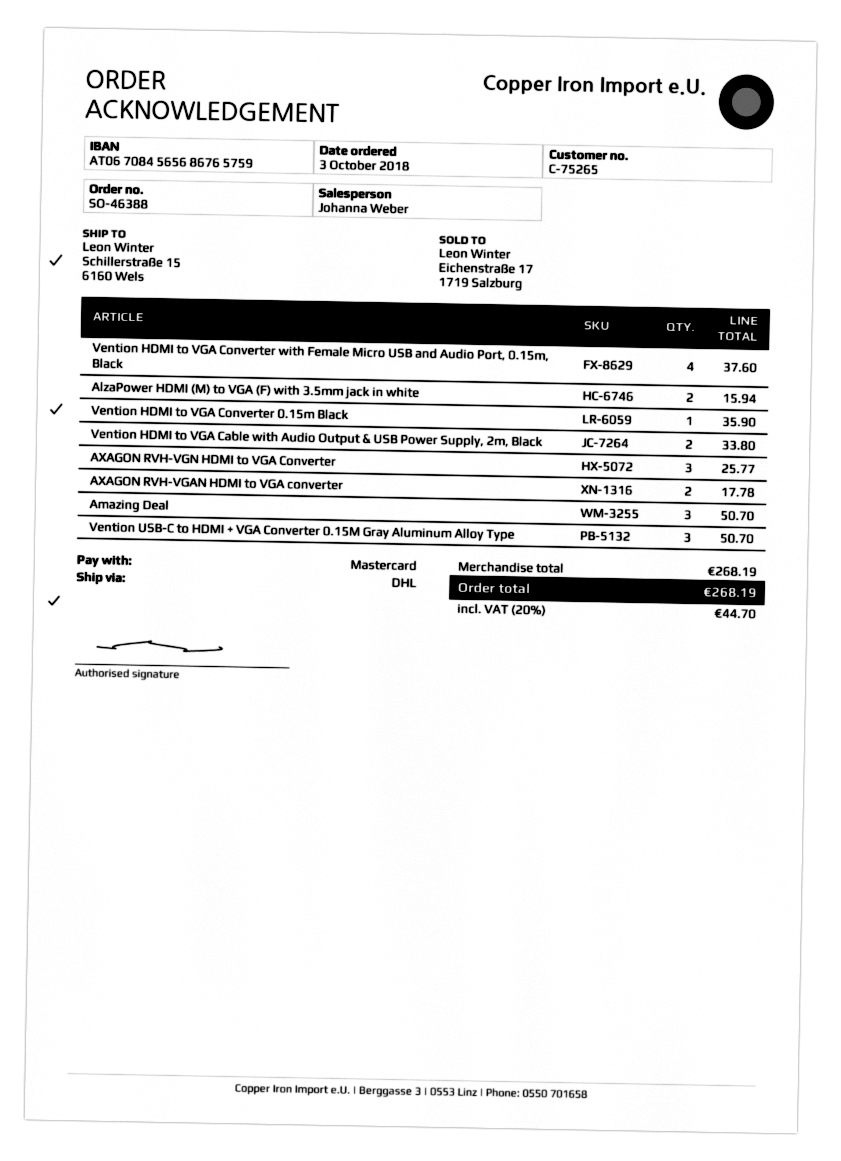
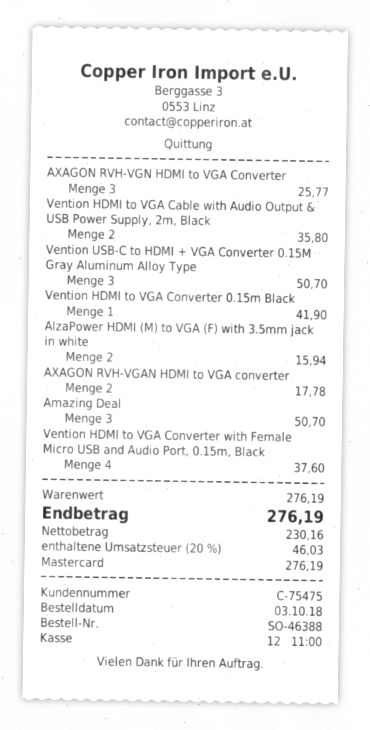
customer number: C-75265 -> C-75475
Vention HDMI to VGA Converter 0.15m Black: 1 for 35.90 -> 1 for 41.90
Vention HDMI to VGA Cable with Audio Output & USB Power Supply, 2m, Black: 2 for 33.80 -> 2 for 35.80
subtotal: 268.19 -> 276.19
tax: 20% = 44.70 -> 20% = 46.03
total: 268.19 -> 276.19

